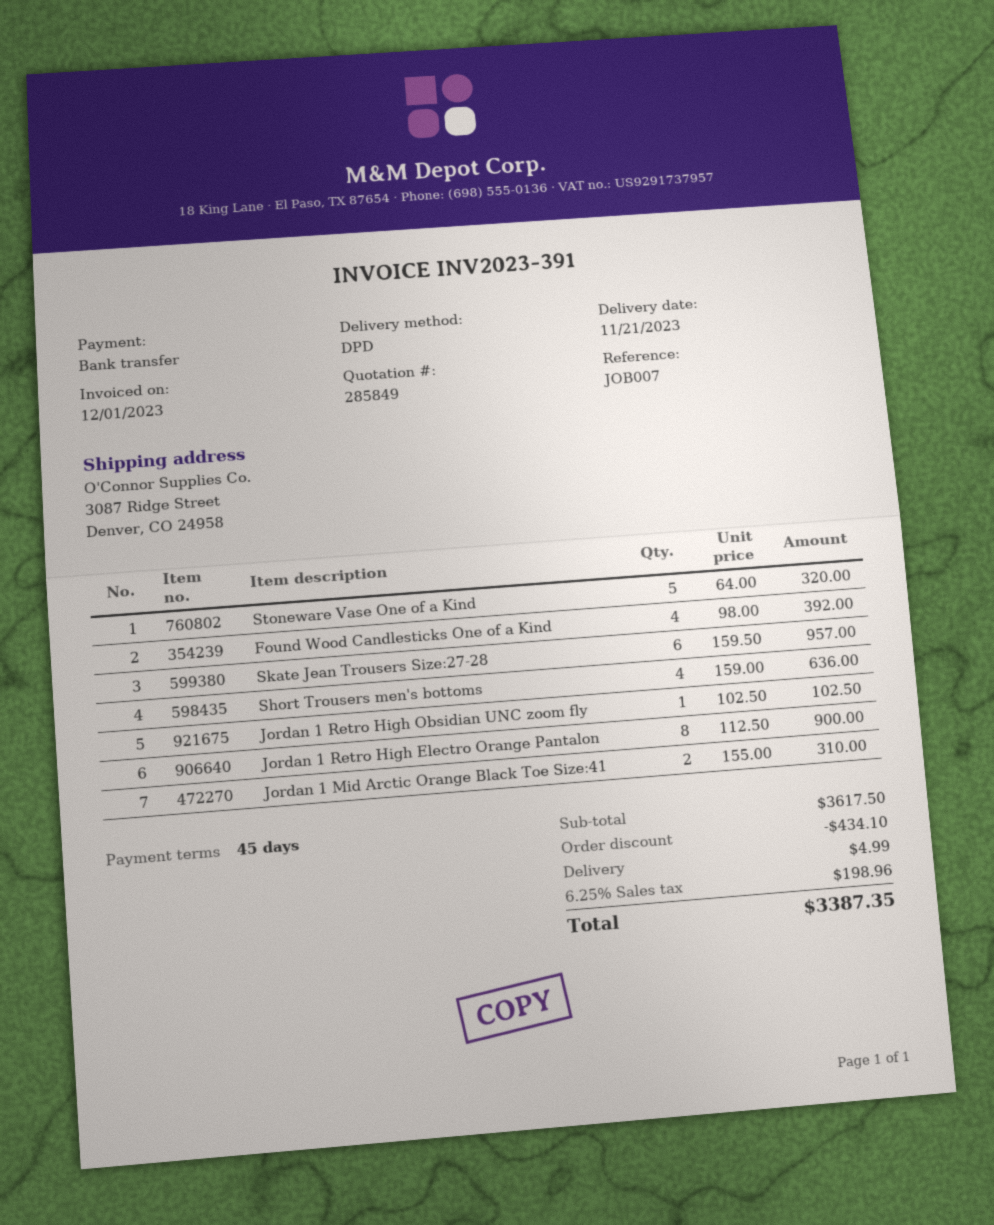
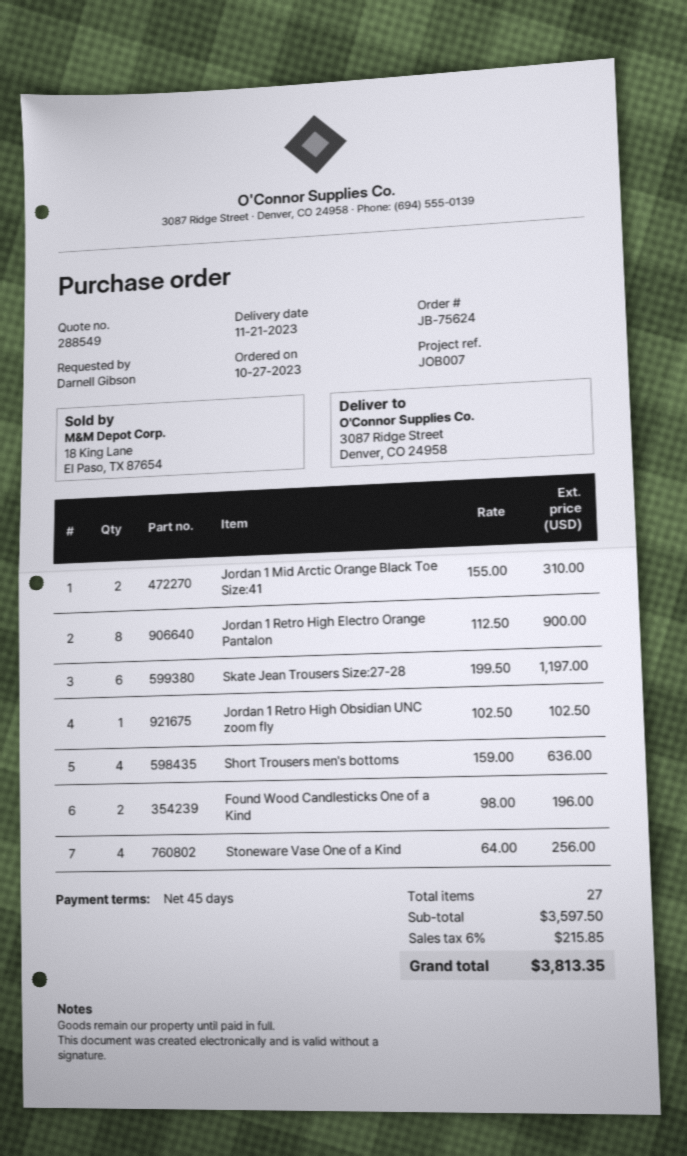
quote number: 285849 -> 288549
Stoneware Vase One of a Kind: 5 x 64.00 = 320.00 -> 4 x 64.00 = 256.00
Found Wood Candlesticks One of a Kind: 4 x 98.00 = 392.00 -> 2 x 98.00 = 196.00
Skate Jean Trousers Size:27-28: 6 x 159.50 = 957.00 -> 6 x 199.50 = 1197.00
subtotal: 3617.50 -> 3597.50
discount: 434.10 -> none
shipping: 4.99 -> none
tax: 6.25% = 198.96 -> 6% = 215.85
total: 3387.35 -> 3813.35

